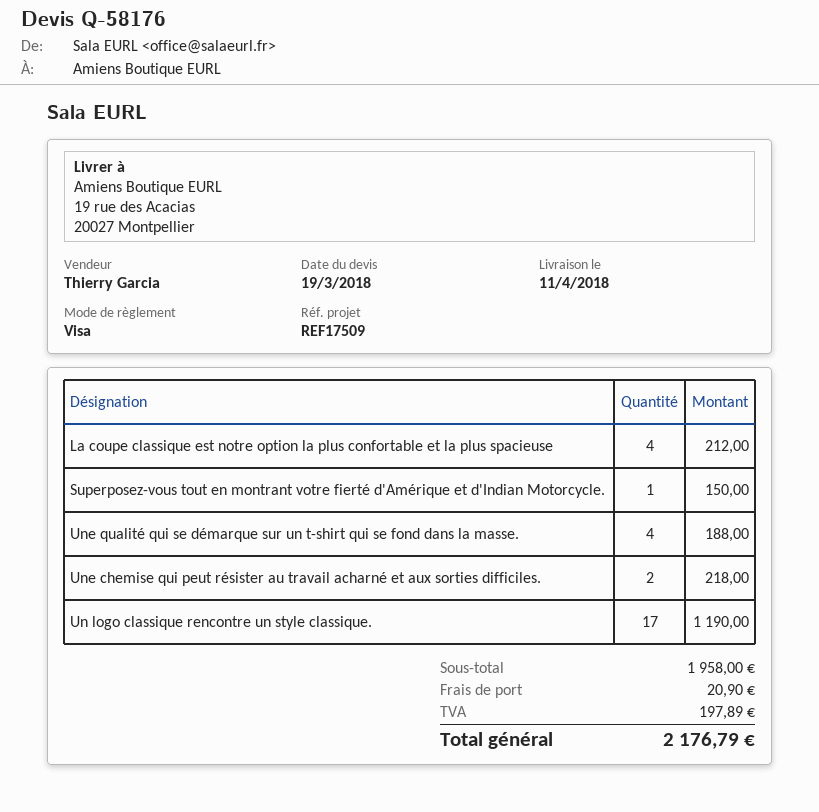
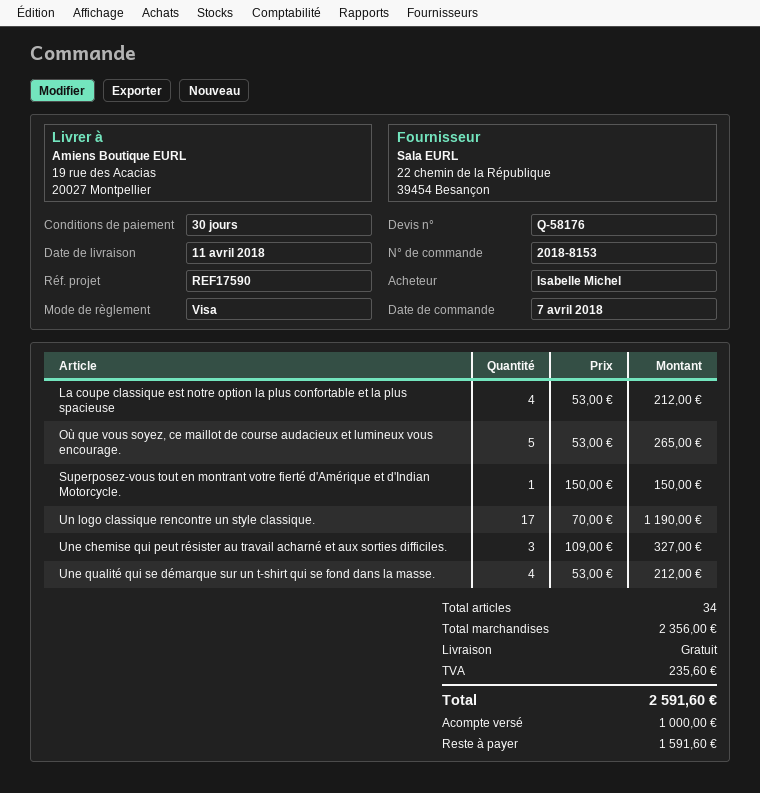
reference: REF17509 -> REF17590
Une qualité qui se démarque sur un t-shirt qui se fond dans la masse.: 4 for 188.00 -> 4 for 212.00
Une chemise qui peut résister au travail acharné et aux sorties difficiles.: 2 for 218.00 -> 3 for 327.00
Où que vous soyez, ce maillot de course audacieux et lumineux vous encourage.: none -> 5 for 265.00
subtotal: 1958.00 -> 2356.00
shipping: 20.90 -> 0.00
tax: 197.89 -> 235.60
total: 2176.79 -> 2591.60

